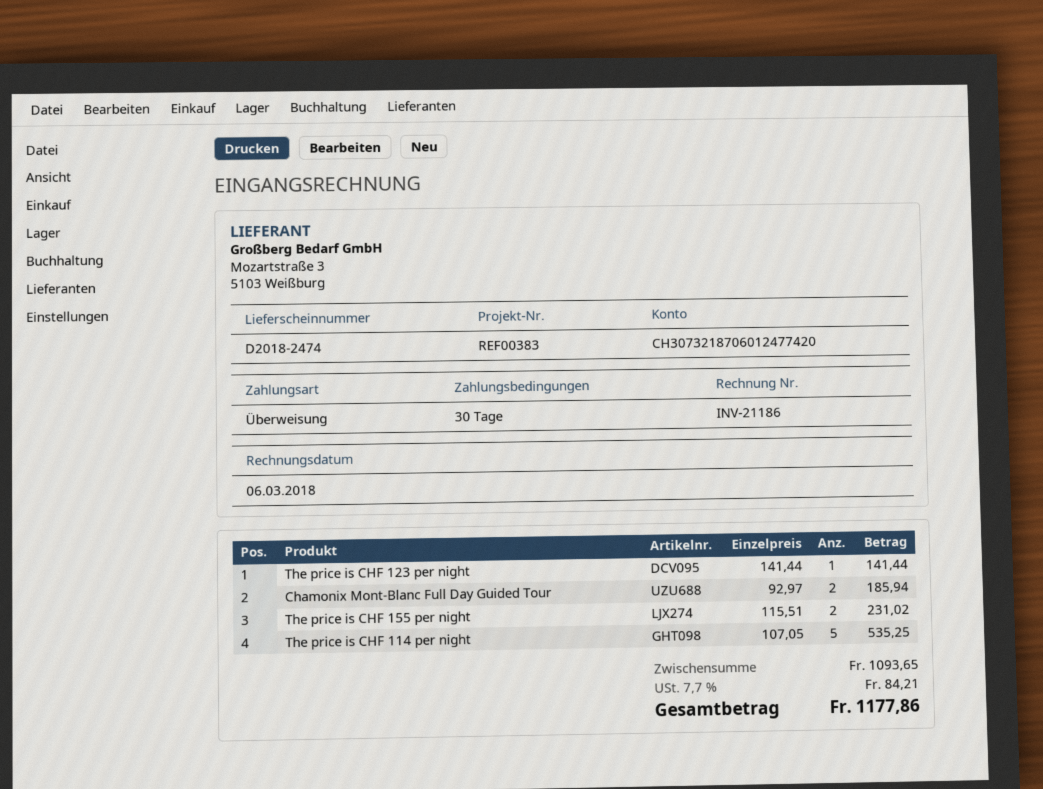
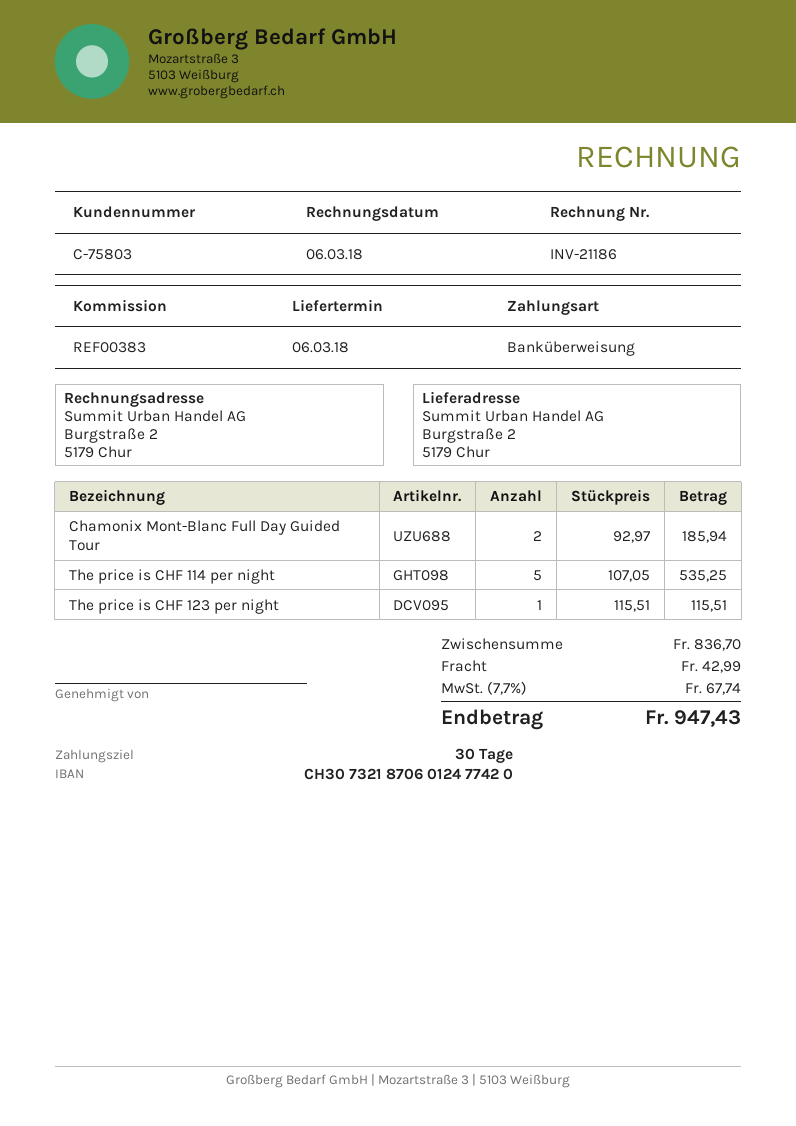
The price is CHF 123 per night: 1 x 141.44 = 141.44 -> 1 x 115.51 = 115.51
The price is CHF 155 per night: 2 x 115.51 = 231.02 -> none
subtotal: 1093.65 -> 836.70
shipping: none -> 42.99
tax: 7.7% = 84.21 -> 7.7% = 67.74
total: 1177.86 -> 947.43

